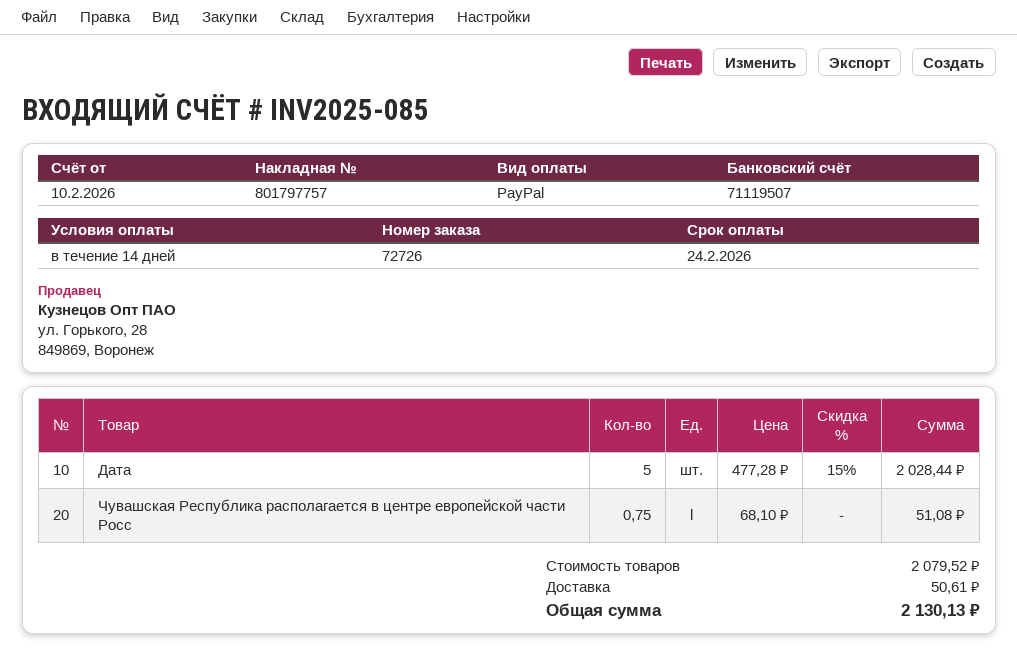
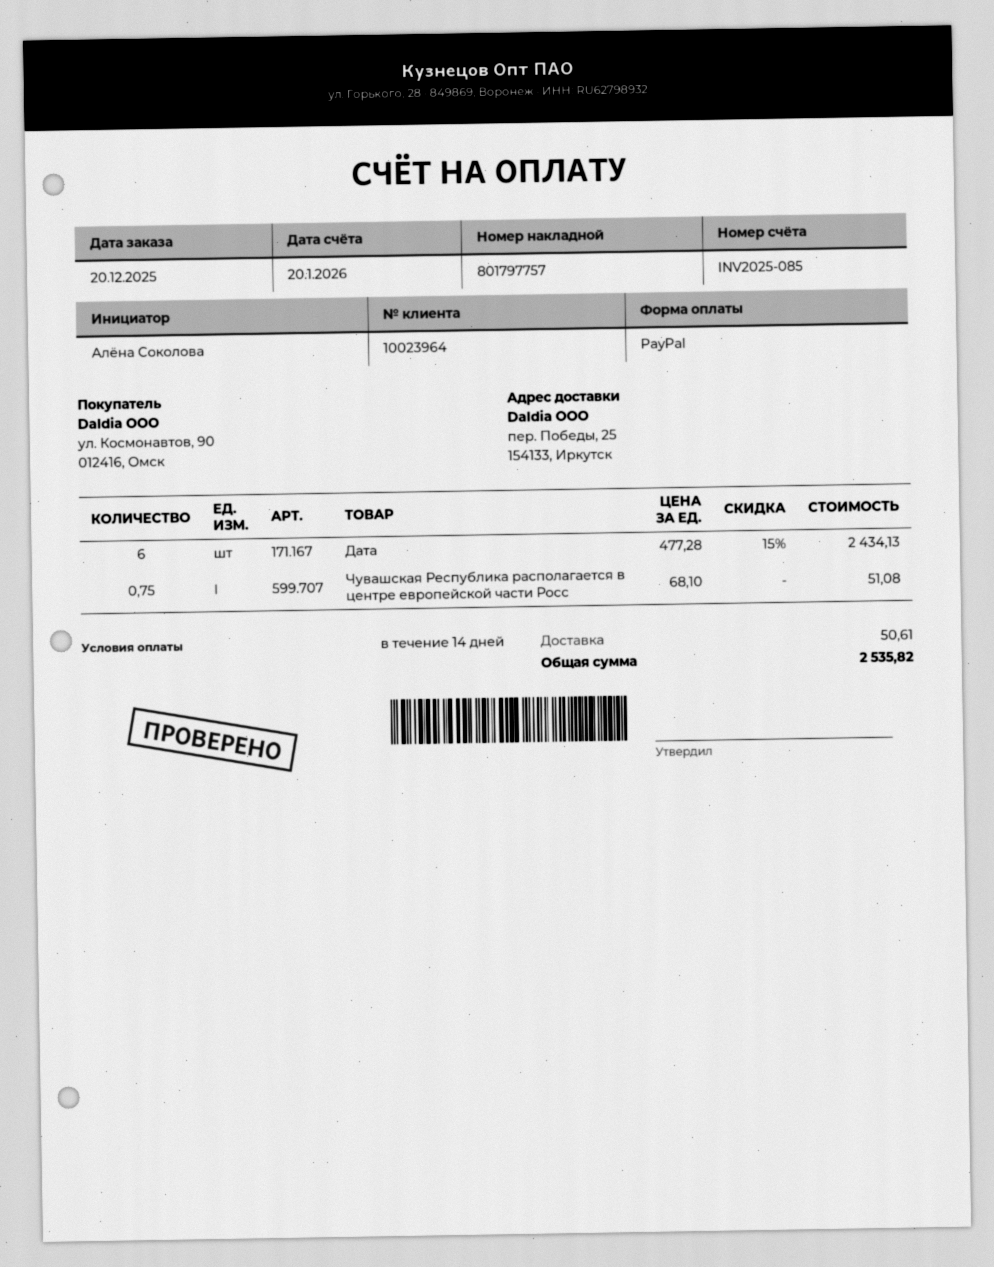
invoice date: 2026-02-10 -> 2026-01-20
Дата: 5 x 477.28 - 15% = 2028.44 -> 6 x 477.28 - 15% = 2434.13
total: 2130.13 -> 2535.82

